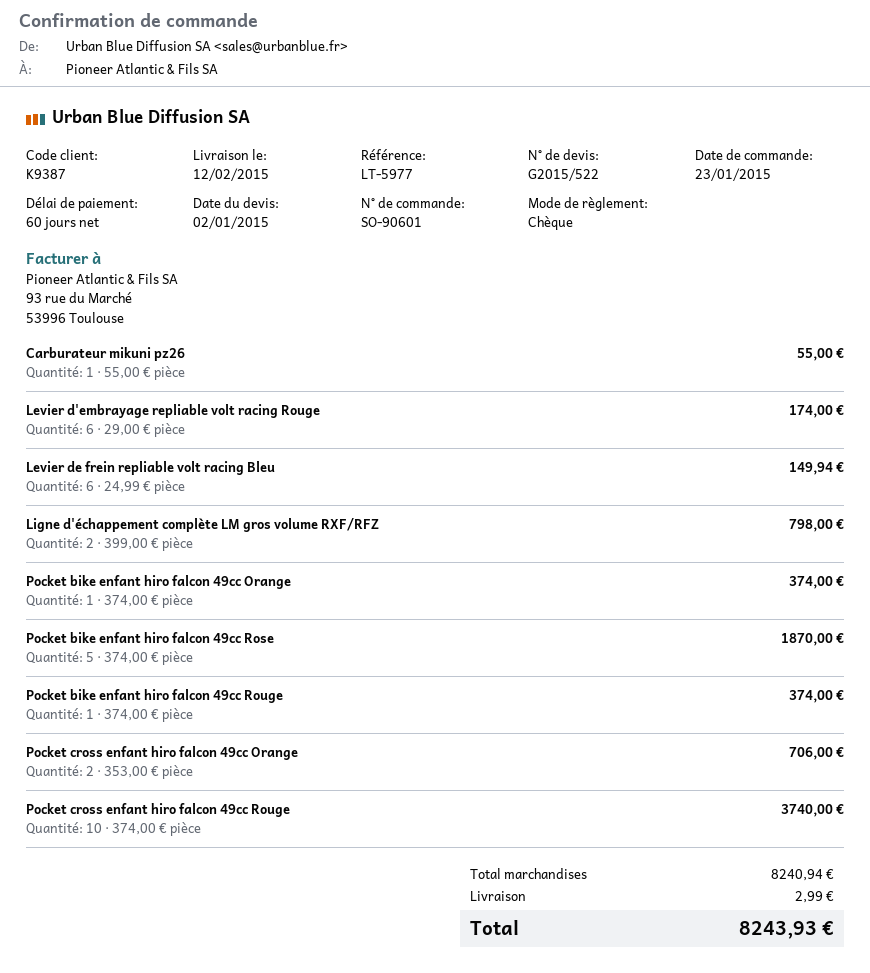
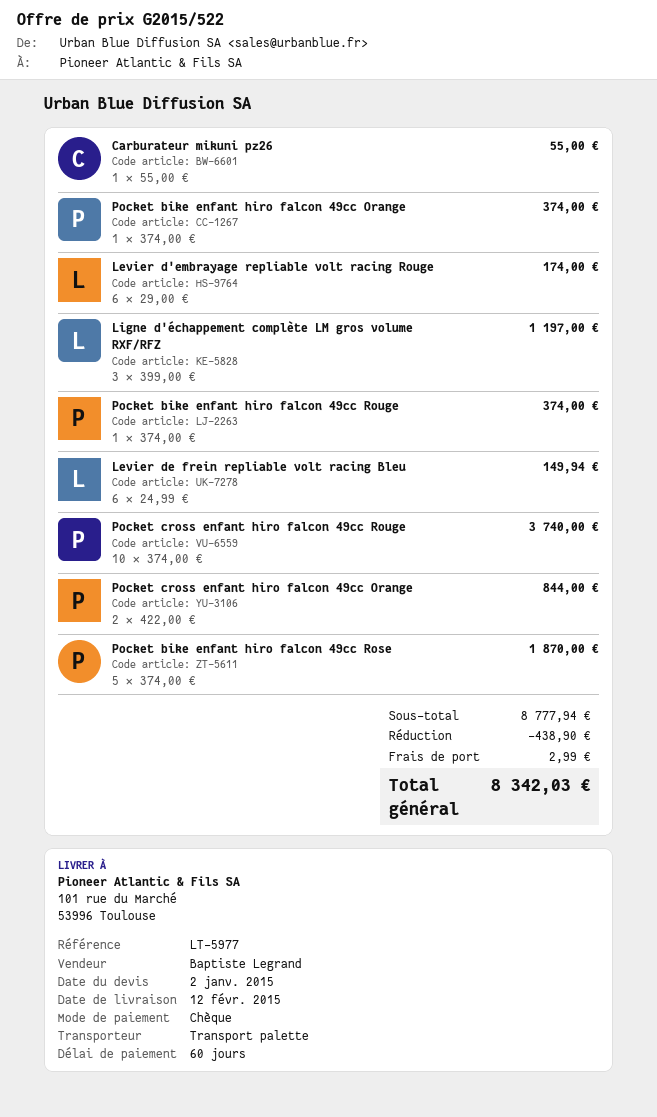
Ligne d'échappement complète LM gros volume RXF/RFZ: 2 x 399.00 = 798.00 -> 3 x 399.00 = 1197.00
Pocket cross enfant hiro falcon 49cc Orange: 2 x 353.00 = 706.00 -> 2 x 422.00 = 844.00
subtotal: 8240.94 -> 8777.94
discount: none -> 438.90
total: 8243.93 -> 8342.03

